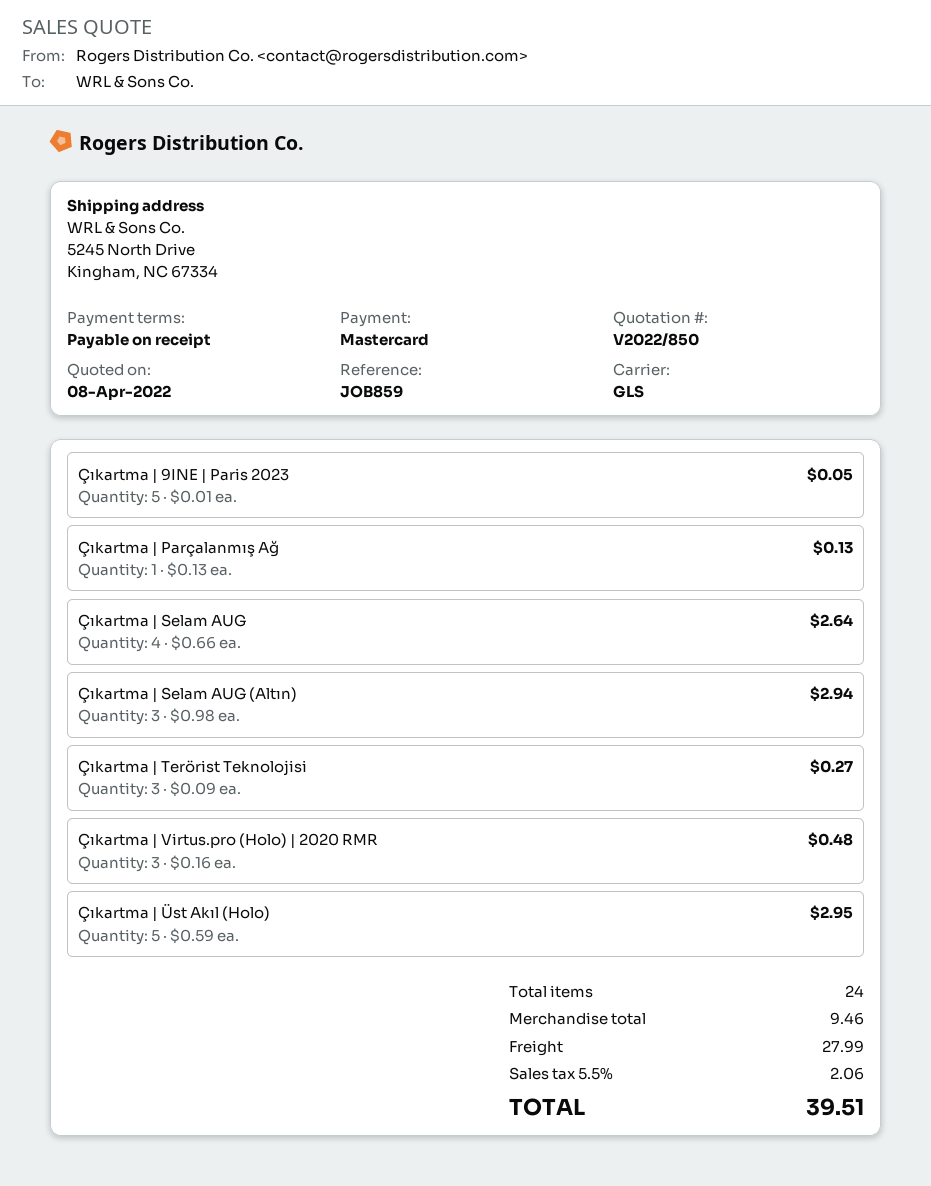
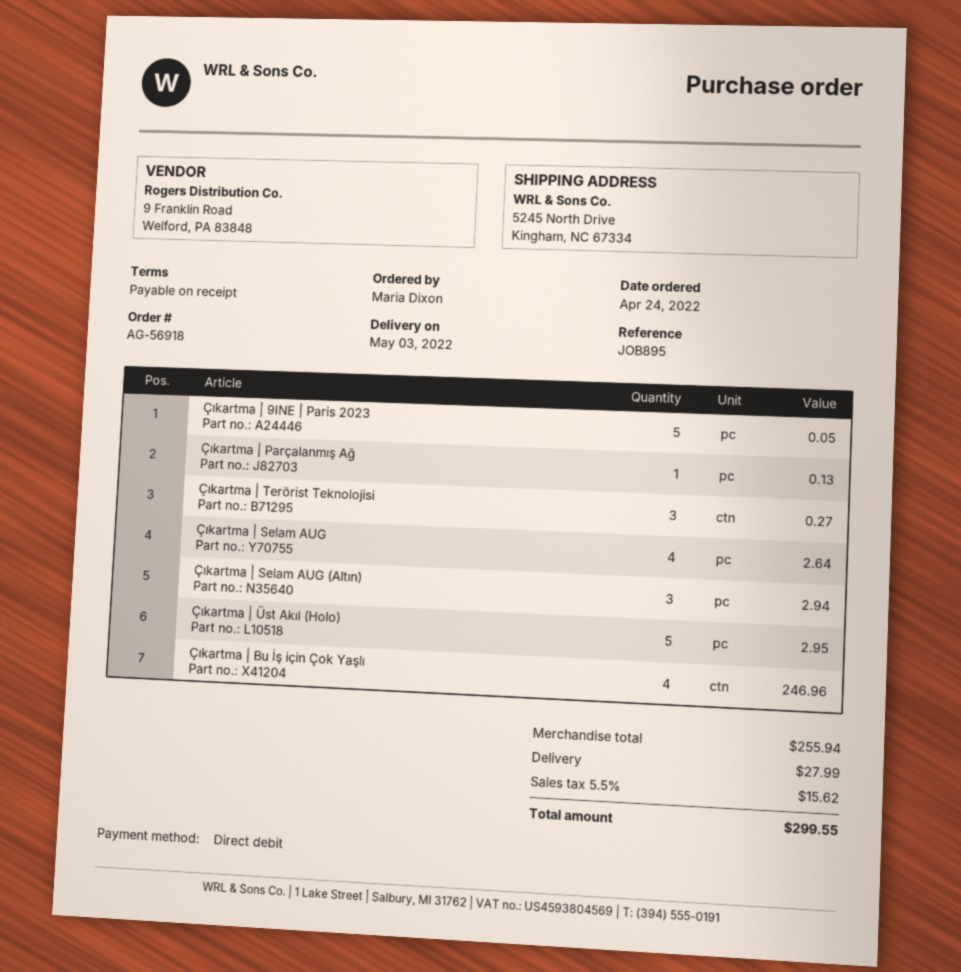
reference: JOB859 -> JOB895
payment method: Mastercard -> direct debit
Çıkartma | Virtus.pro (Holo) | 2020 RMR: 3 for 0.48 -> none
Çıkartma | Bu İş için Çok Yaşlı: none -> 4 for 246.96
subtotal: 9.46 -> 255.94
tax: 5.5% = 2.06 -> 5.5% = 15.62
total: 39.51 -> 299.55

